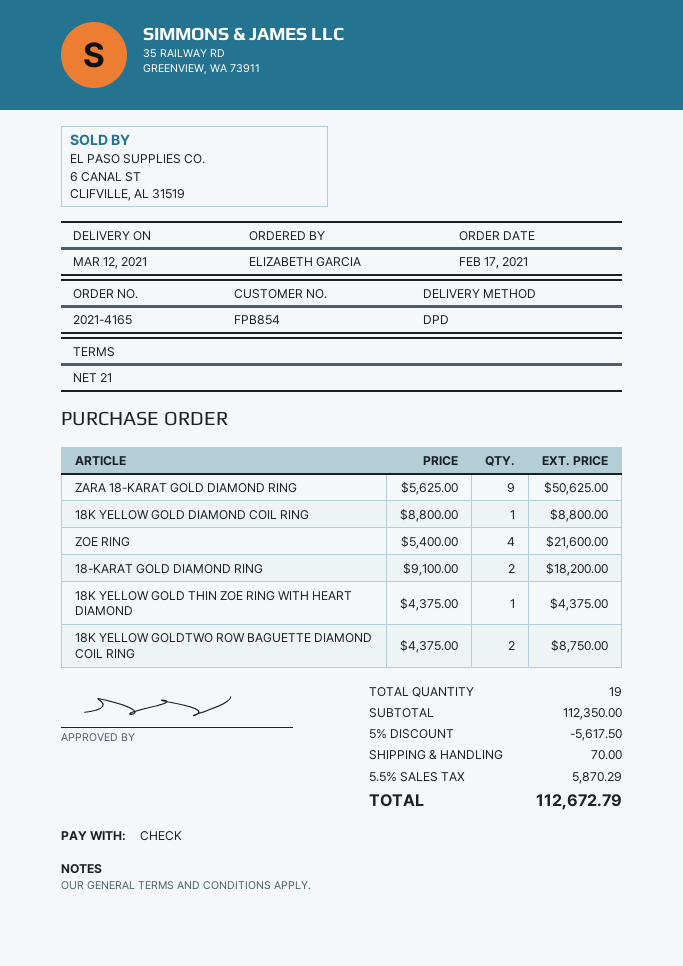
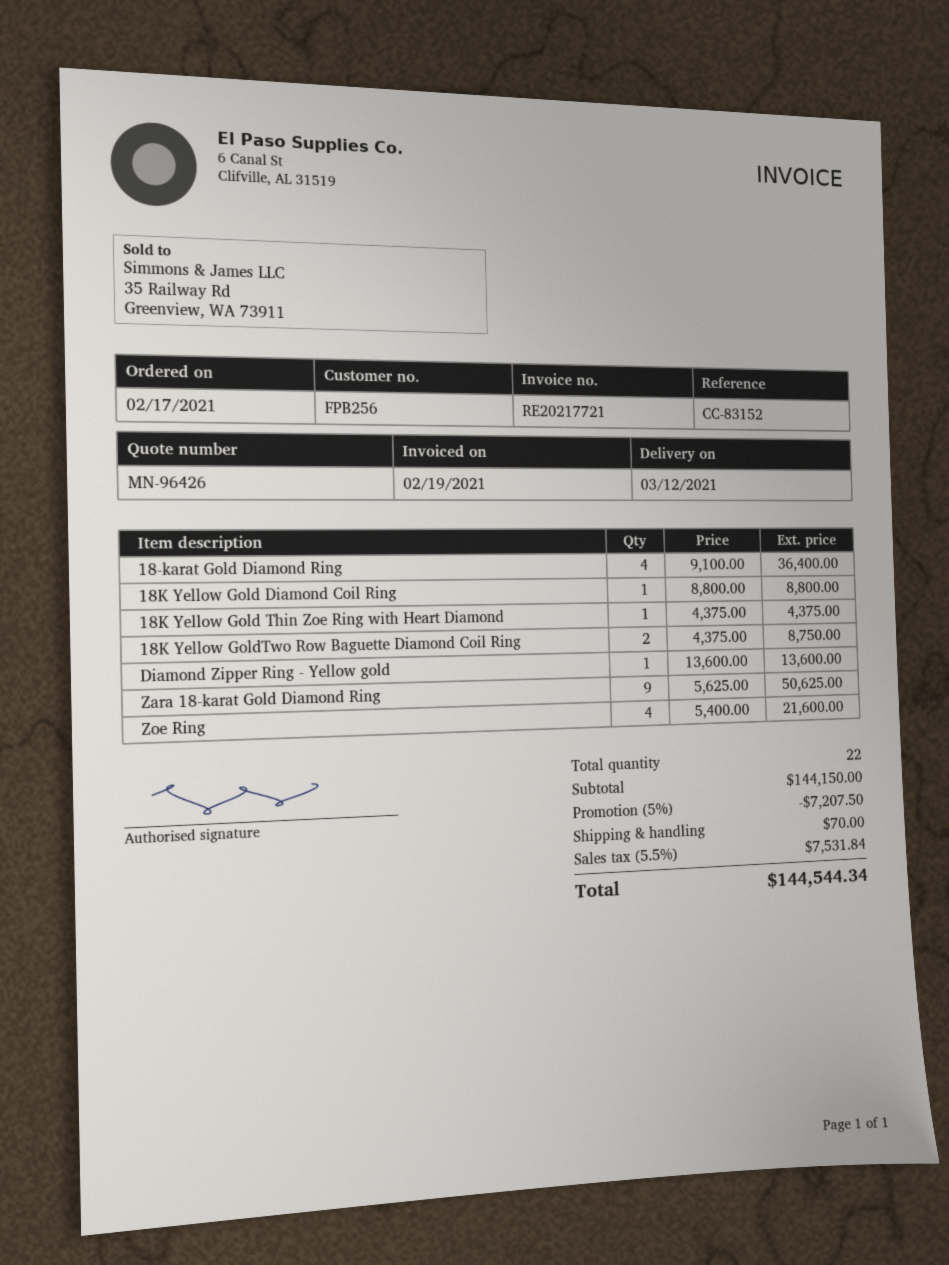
customer number: FPB854 -> FPB256
18-KARAT GOLD DIAMOND RING: 2 x 9100.00 = 18200.00 -> 4 x 9100.00 = 36400.00
Diamond Zipper Ring - Yellow gold: none -> 1 x 13600.00 = 13600.00
total quantity: 19 -> 22
subtotal: 112350.00 -> 144150.00
discount: 5% = 5617.50 -> 5% = 7207.50
tax: 5.5% = 5870.29 -> 5.5% = 7531.84
total: 112672.79 -> 144544.34

